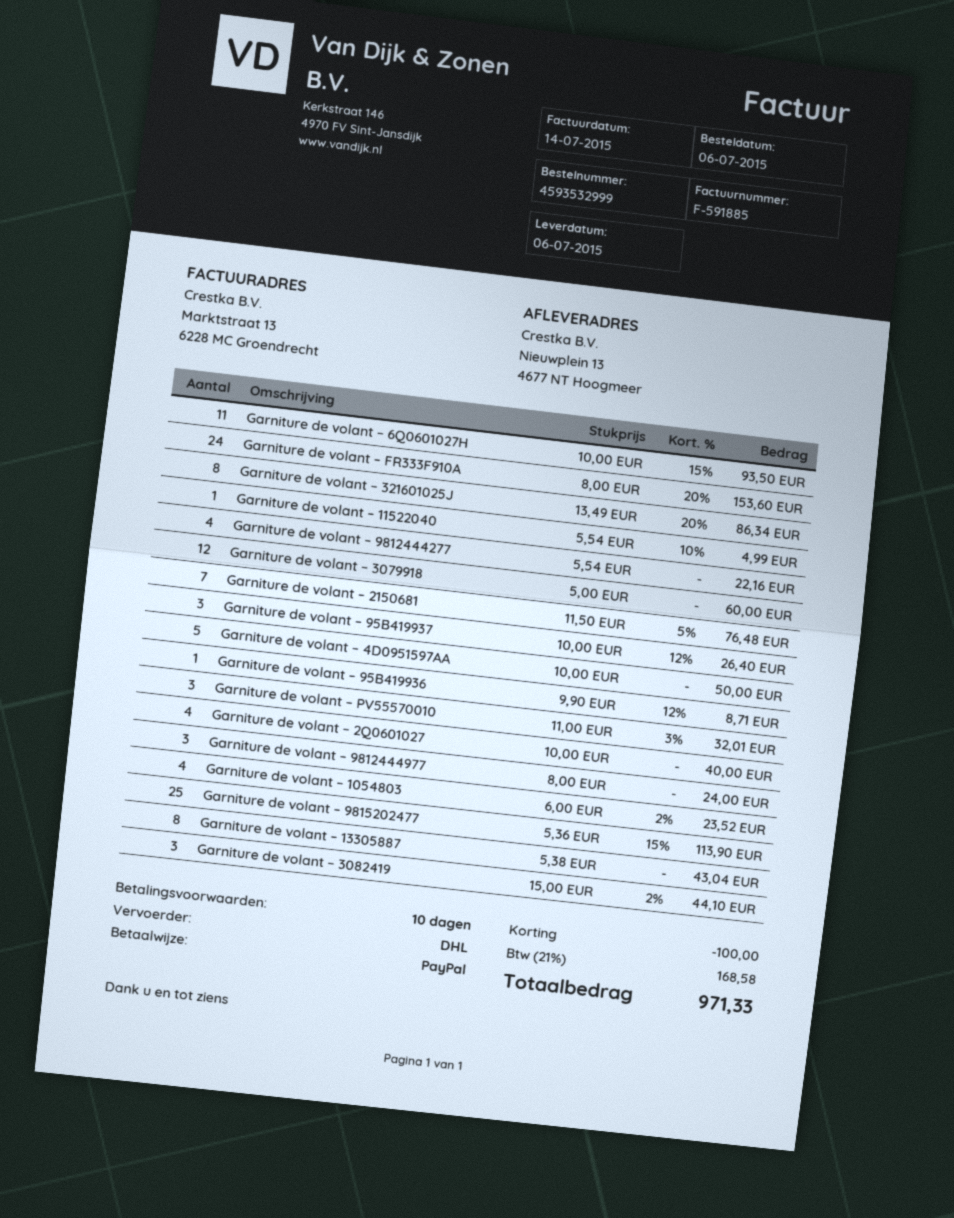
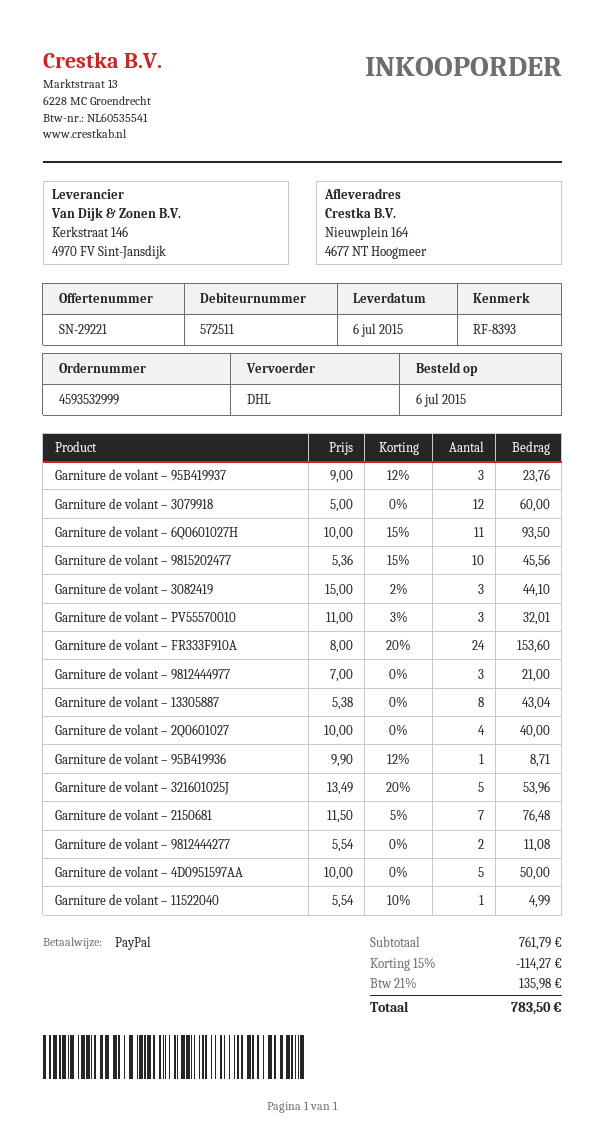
ship to: Nieuwplein 13, 4677 NT Hoogmeer -> Nieuwplein 164, 4677 NT Hoogmeer
Garniture de volant – 321601025J: 8 x 13.49 - 20% = 86.34 -> 5 x 13.49 - 20% = 53.96
Garniture de volant – 9812444277: 4 x 5.54 = 22.16 -> 2 x 5.54 = 11.08
Garniture de volant – 95B419937: 3 x 10.00 - 12% = 26.40 -> 3 x 9.00 - 12% = 23.76
Garniture de volant – 9812444977: 3 x 8.00 = 24.00 -> 3 x 7.00 = 21.00
Garniture de volant – 1054803: 4 x 6.00 - 2% = 23.52 -> none
Garniture de volant – 9815202477: 25 x 5.36 - 15% = 113.90 -> 10 x 5.36 - 15% = 45.56
discount: 100.00 -> 114.27
tax: 21% = 168.58 -> 21% = 135.98
total: 971.33 -> 783.50

